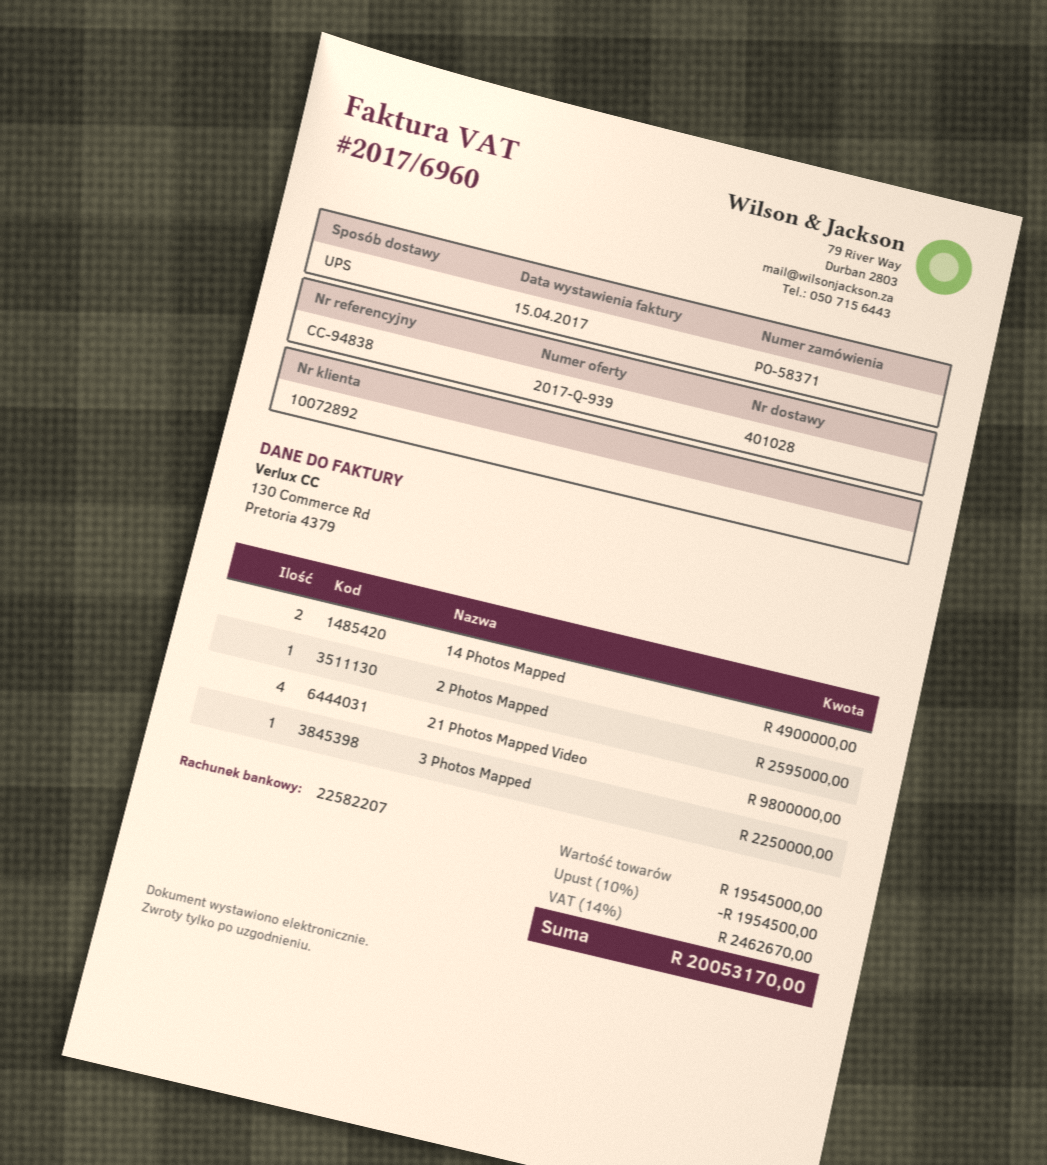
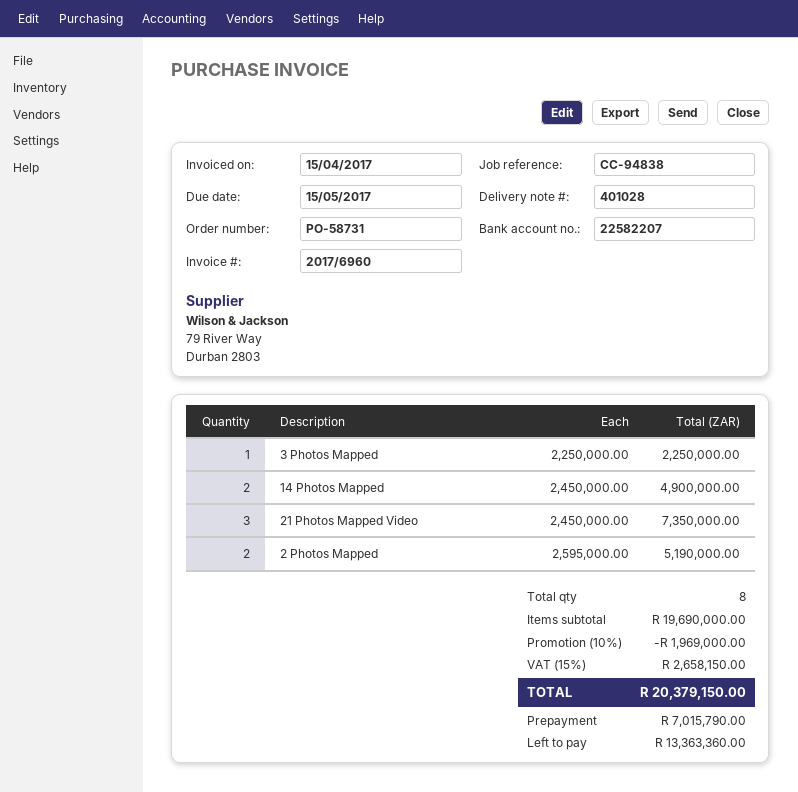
order number: PO-58371 -> PO-58731
2 Photos Mapped: 1 for 2595000.00 -> 2 for 5190000.00
21 Photos Mapped Video: 4 for 9800000.00 -> 3 for 7350000.00
subtotal: 19545000.00 -> 19690000.00
discount: 10% = 1954500.00 -> 10% = 1969000.00
tax: 14% = 2462670.00 -> 15% = 2658150.00
total: 20053170.00 -> 20379150.00

